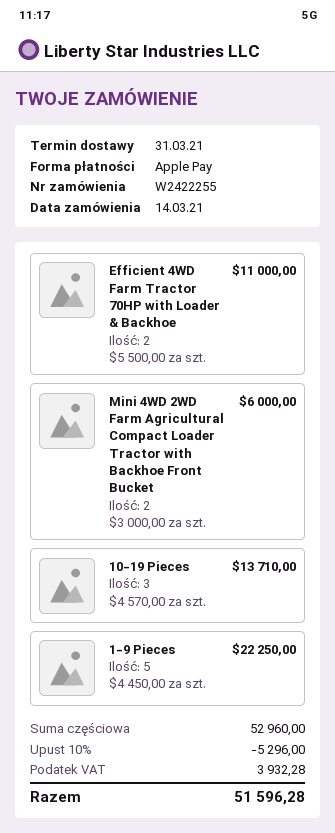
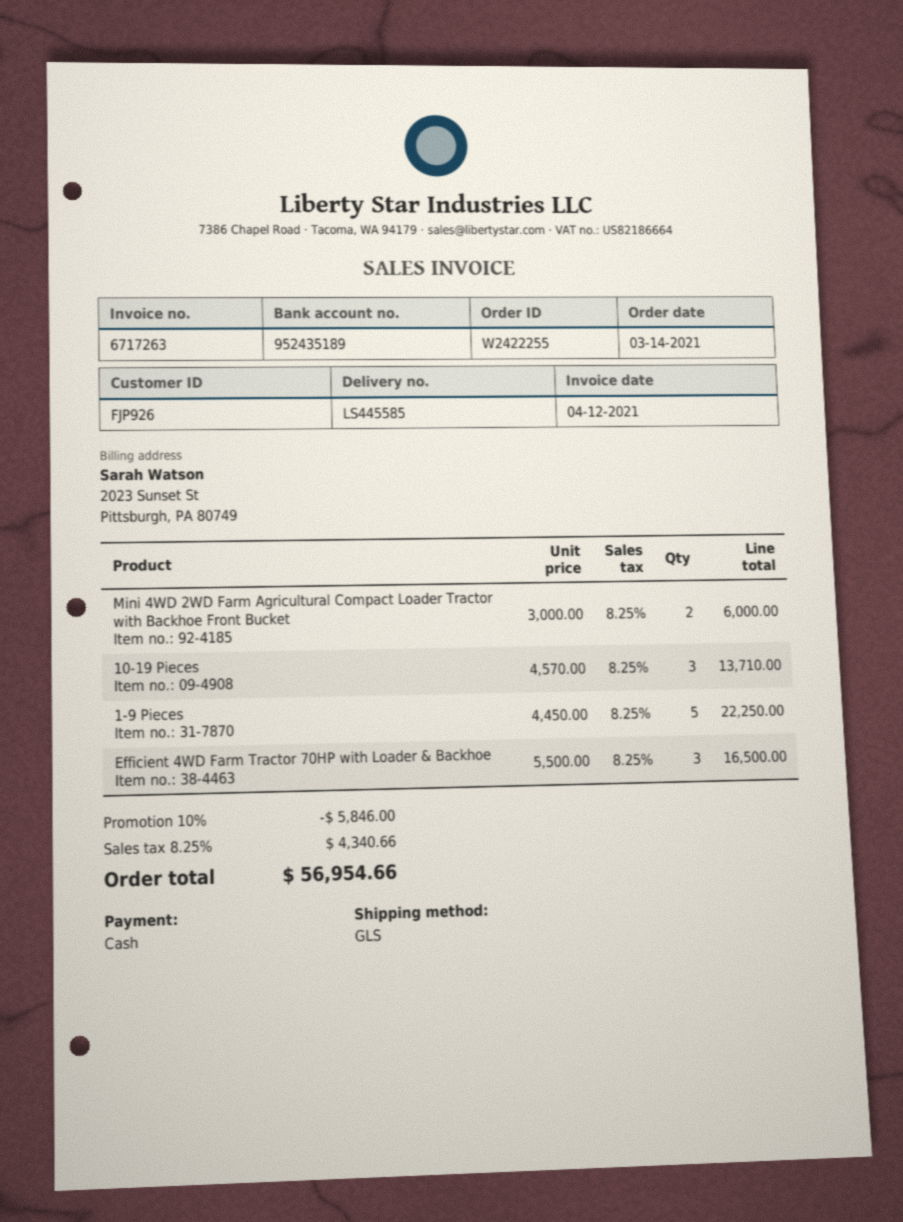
payment method: Apple Pay -> cash
Efficient 4WD Farm Tractor 70HP with Loader & Backhoe: 2 x 5500.00 = 11000.00 -> 3 x 5500.00 = 16500.00
discount: 10% = 5296.00 -> 10% = 5846.00
tax: 3932.28 -> 4340.66
total: 51596.28 -> 56954.66

